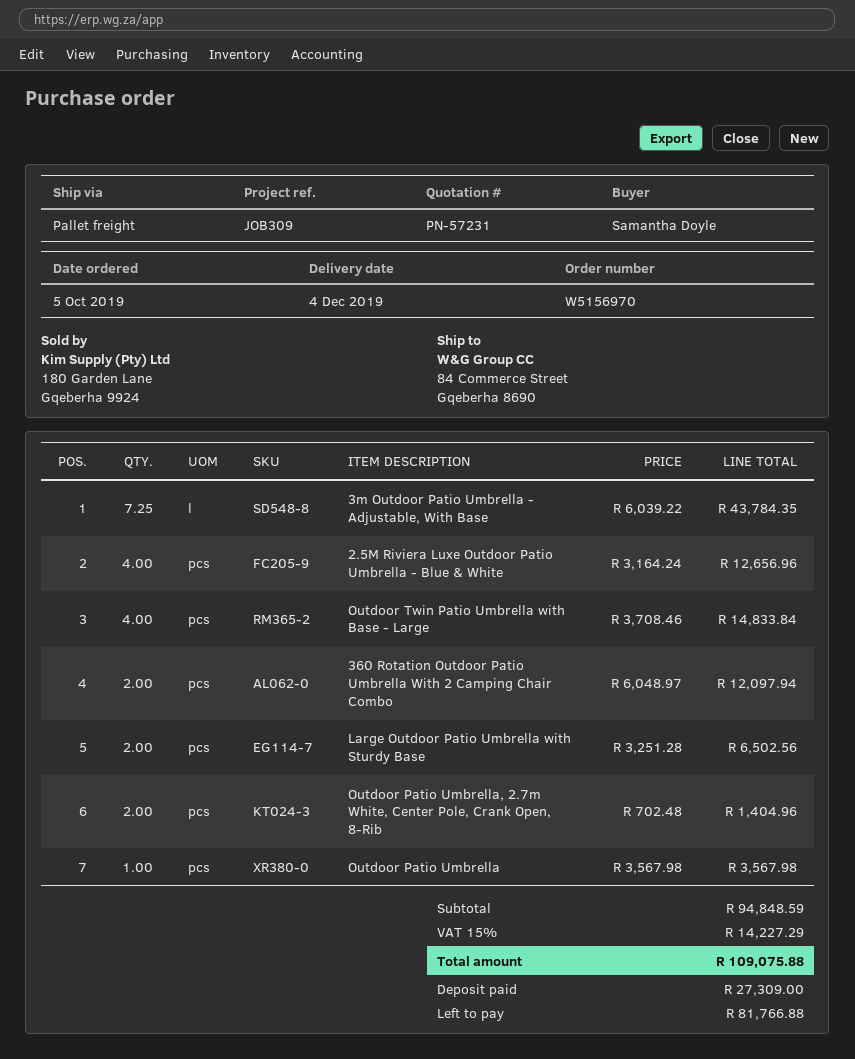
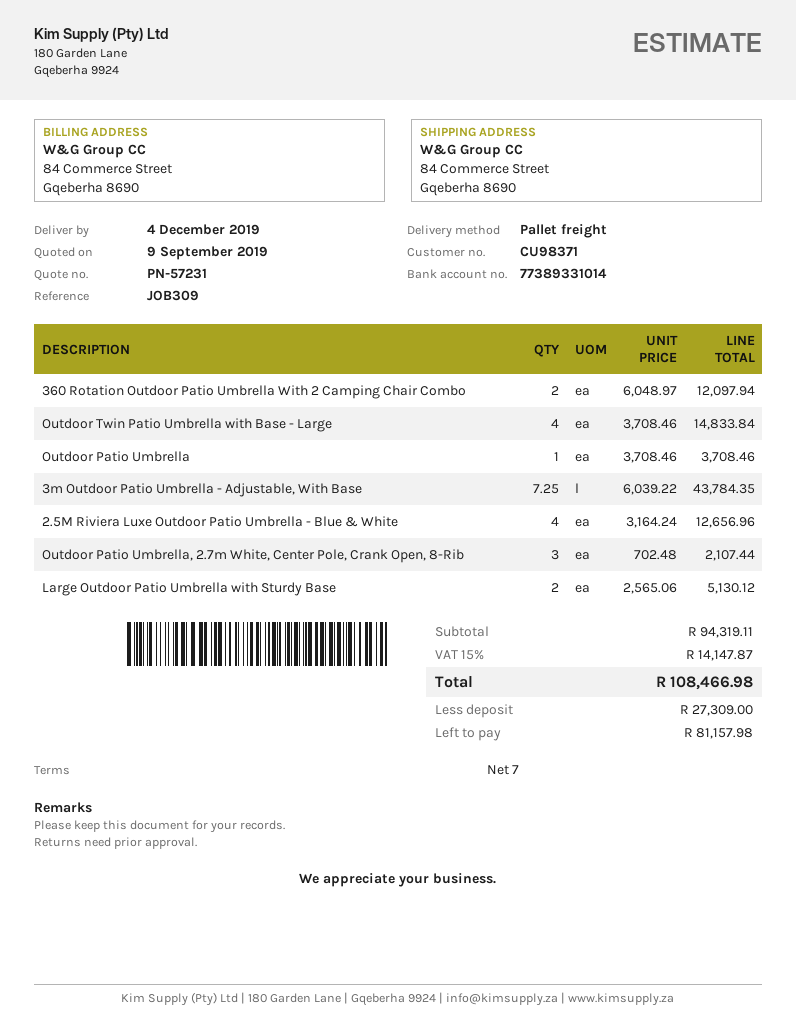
Large Outdoor Patio Umbrella with Sturdy Base: 2 x 3251.28 = 6502.56 -> 2 x 2565.06 = 5130.12
Outdoor Patio Umbrella, 2.7m White, Center Pole, Crank Open, 8-Rib: 2 x 702.48 = 1404.96 -> 3 x 702.48 = 2107.44
Outdoor Patio Umbrella: 1 x 3567.98 = 3567.98 -> 1 x 3708.46 = 3708.46
subtotal: 94848.59 -> 94319.11
tax: 15% = 14227.29 -> 15% = 14147.87
total: 109075.88 -> 108466.98
balance: 81766.88 -> 81157.98

